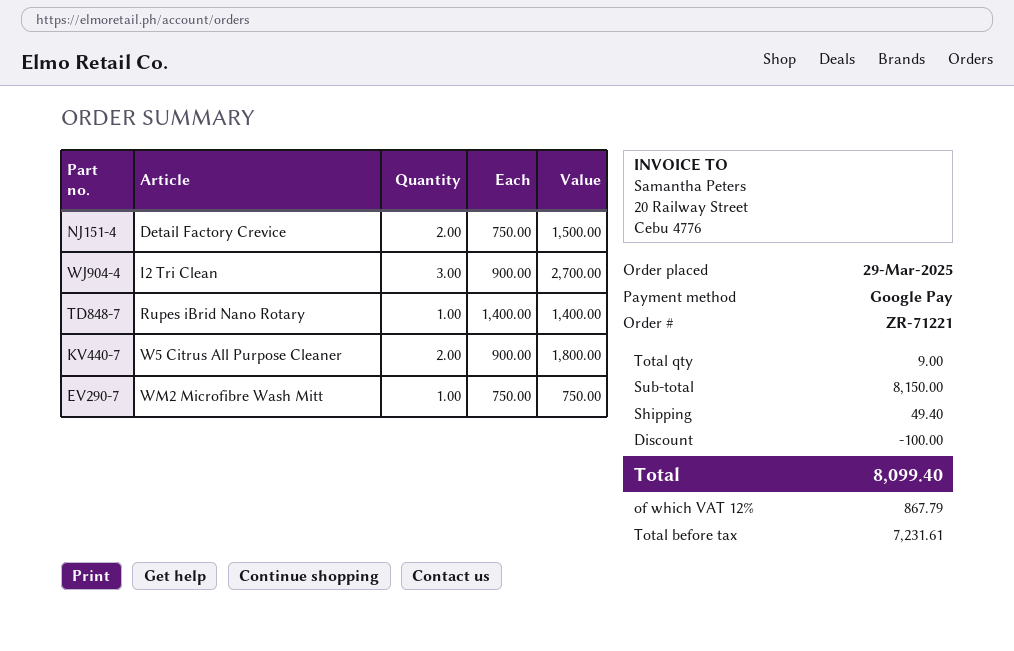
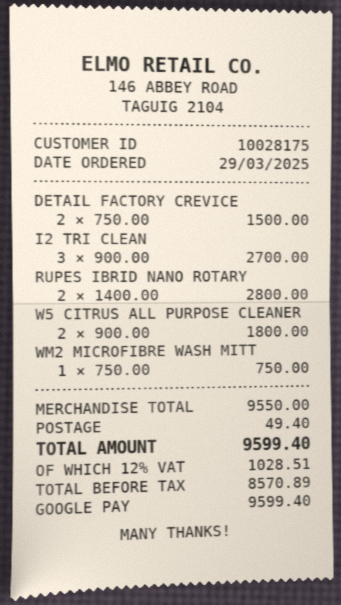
Rupes iBrid Nano Rotary: 1 x 1400.00 = 1400.00 -> 2 x 1400.00 = 2800.00
subtotal: 8150.00 -> 9550.00
discount: 100.00 -> none
net: 7231.61 -> 8570.89
tax: 12% = 867.79 -> 12% = 1028.51
total: 8099.40 -> 9599.40

